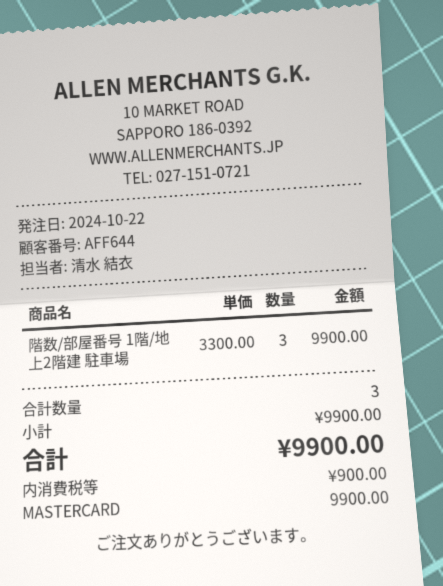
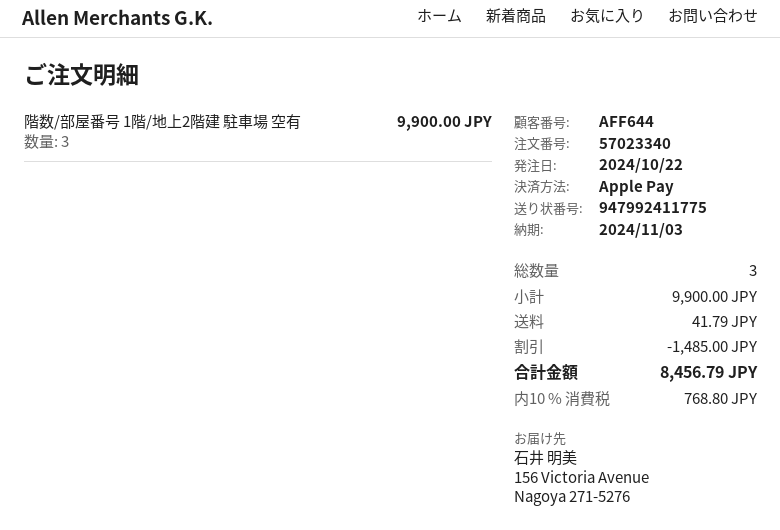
payment method: Mastercard -> Apple Pay
discount: none -> 1485.00
shipping: none -> 41.79
tax: 900.00 -> 768.80
total: 9900.00 -> 8456.79

